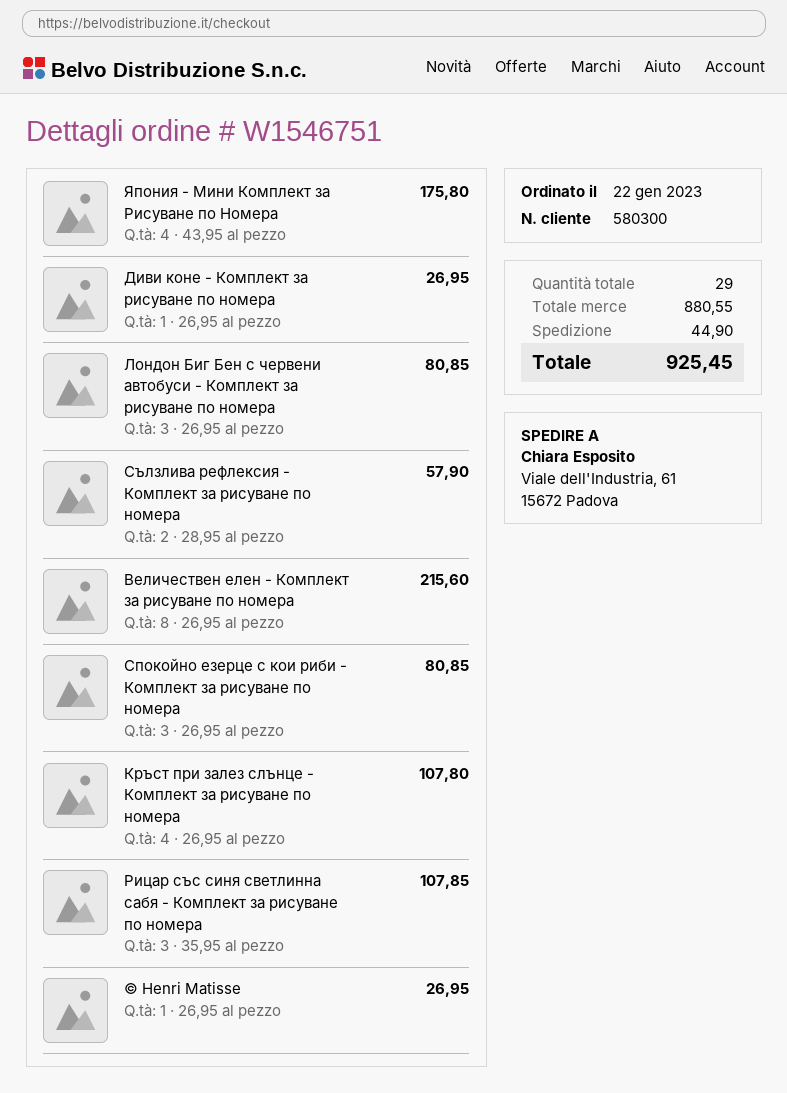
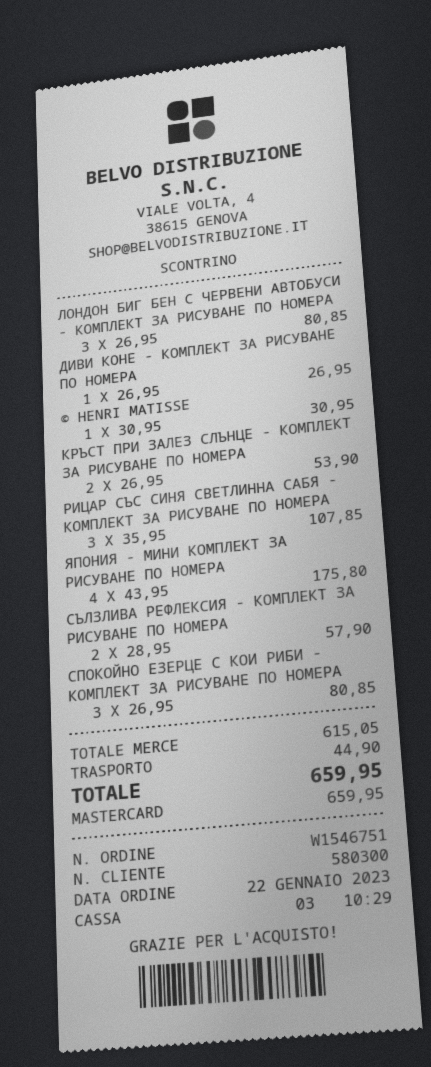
Величествен елен - Комплект за рисуване по номера: 8 x 26.95 = 215.60 -> none
Кръст при залез слънце - Комплект за рисуване по номера: 4 x 26.95 = 107.80 -> 2 x 26.95 = 53.90
© Henri Matisse: 1 x 26.95 = 26.95 -> 1 x 30.95 = 30.95
subtotal: 880.55 -> 615.05
total: 925.45 -> 659.95

